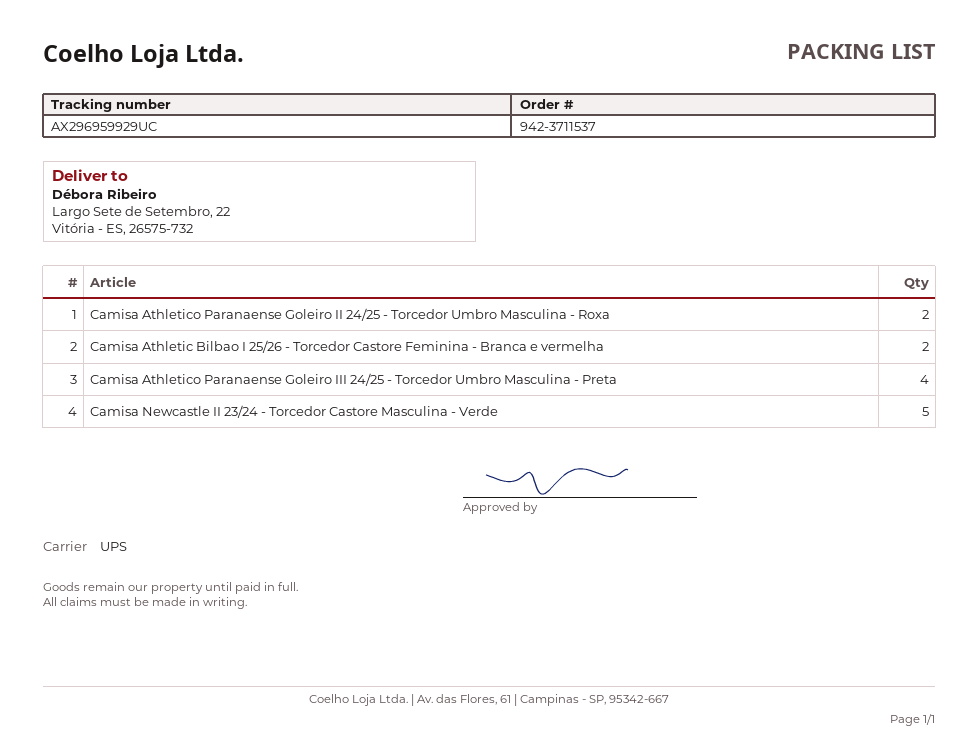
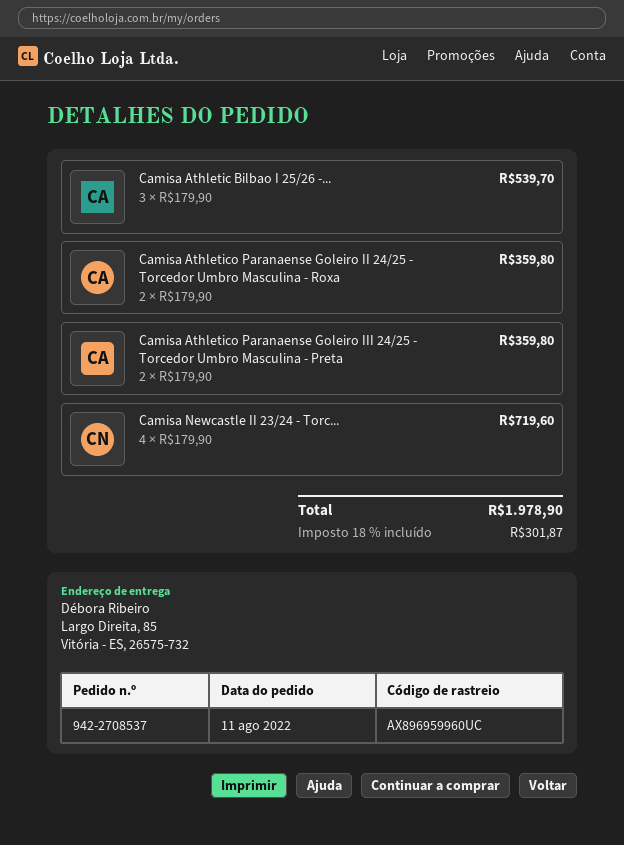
order number: 942-3711537 -> 942-2708537
tracking number: AX296959929UC -> AX896959960UC
ship to: Largo Sete de Setembro, 22, Vitória - ES, 26575-732 -> Largo Direita, 85, Vitória - ES, 26575-732
Camisa Athletic Bilbao I 25/26 - Torcedor Castore Feminina - Branca e vermelha: 2 -> 3
Camisa Athletico Paranaense Goleiro III 24/25 - Torcedor Umbro Masculina - Preta: 4 -> 2
Camisa Newcastle II 23/24 - Torcedor Castore Masculina - Verde: 5 -> 4

